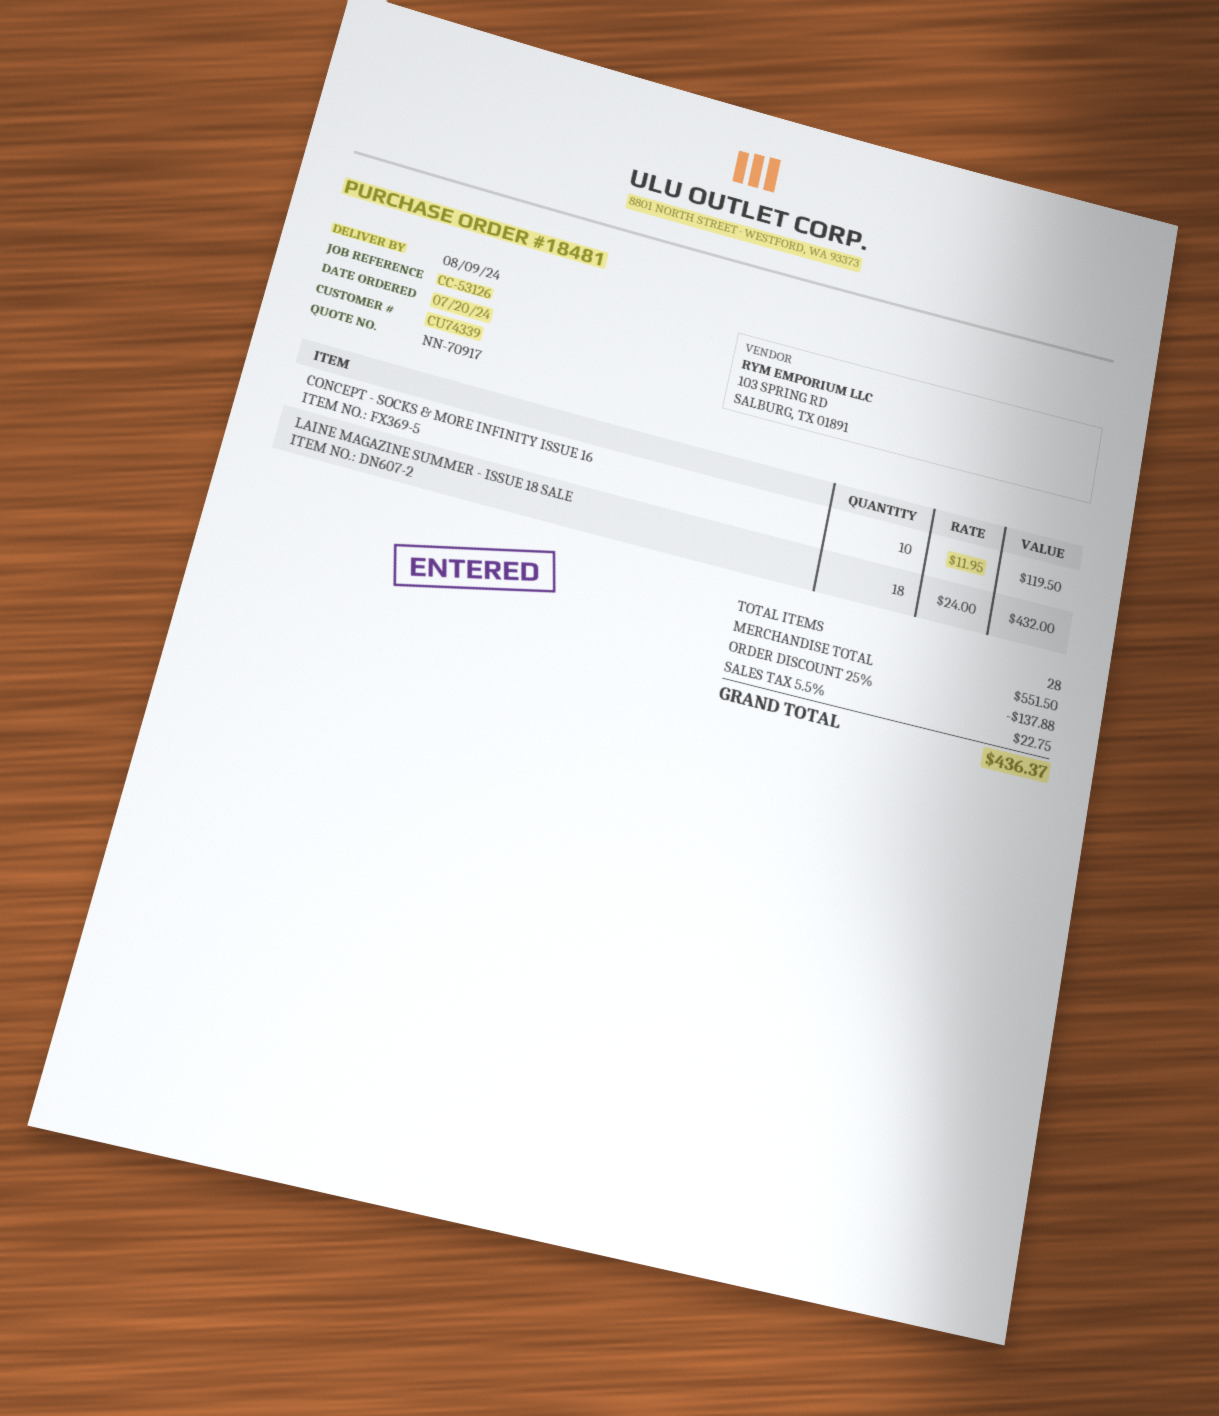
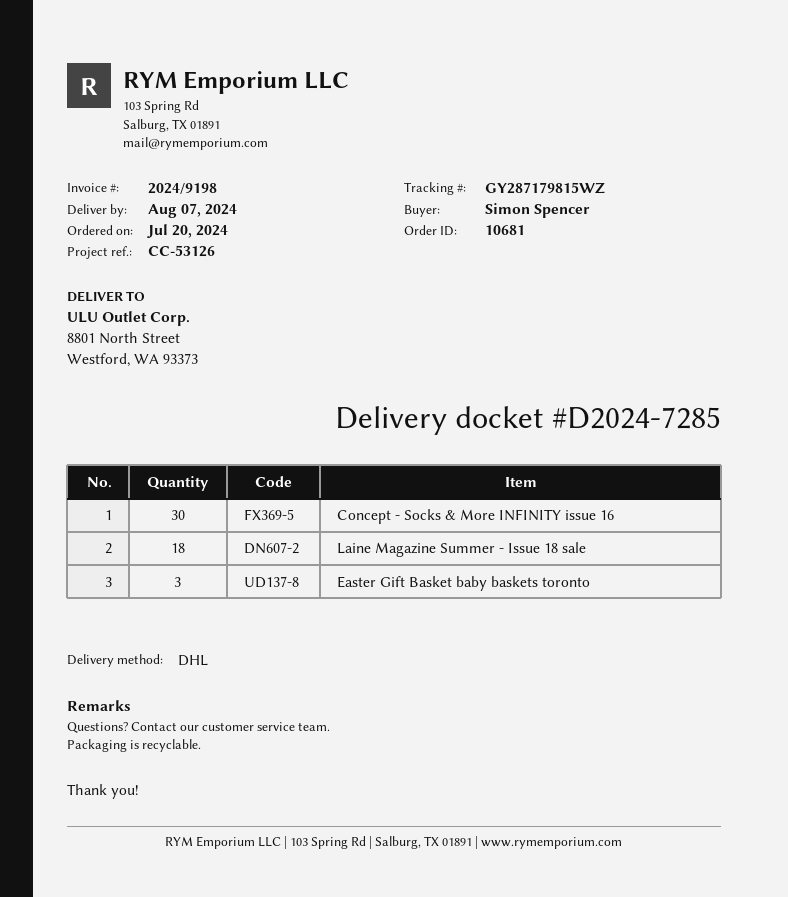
order number: 18481 -> 10681
delivery date: 2024-08-09 -> 2024-08-07
CONCEPT - SOCKS & MORE INFINITY ISSUE 16: 10 -> 30
Easter Gift Basket baby baskets toronto: none -> 3

